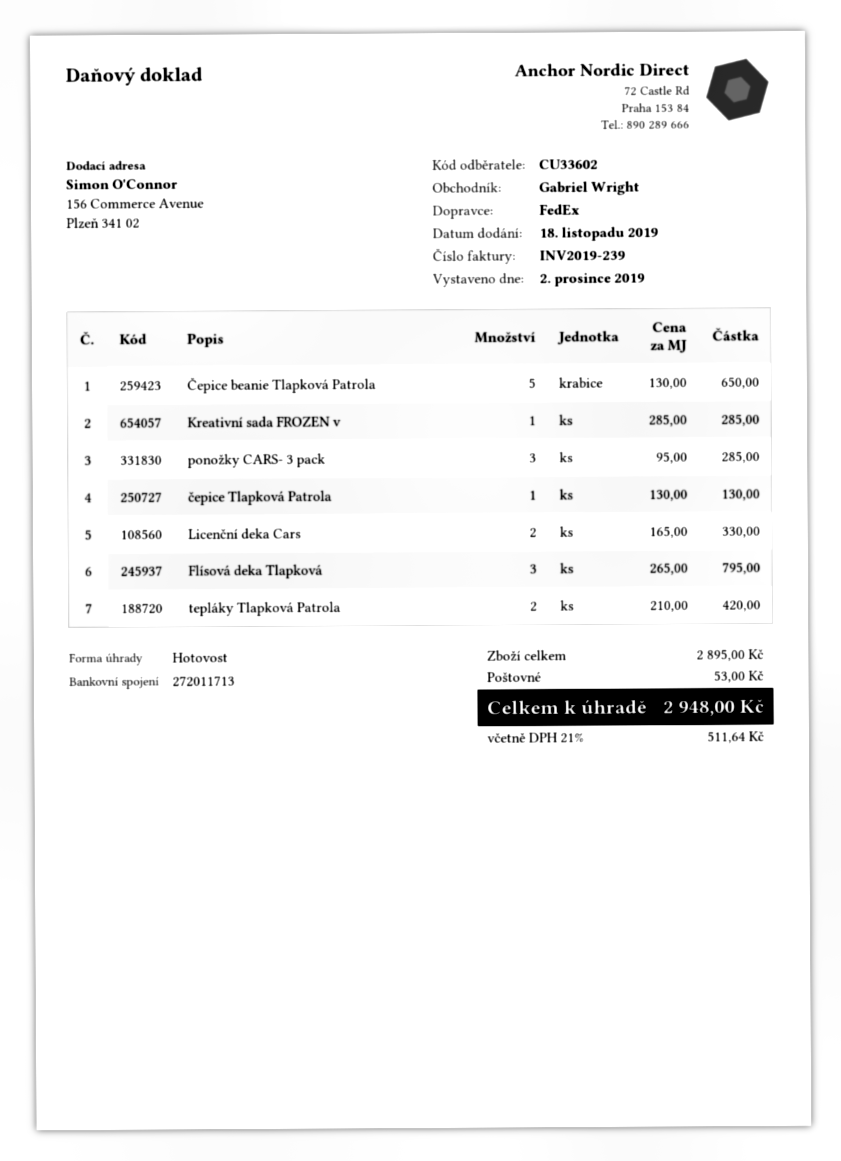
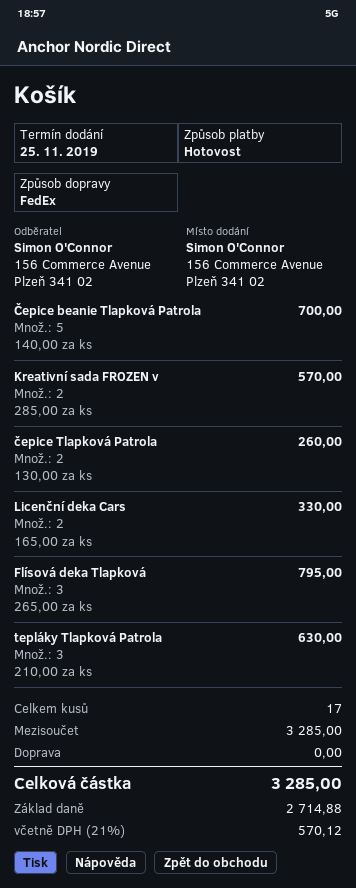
delivery date: 2019-11-18 -> 2019-11-25
Čepice beanie Tlapková Patrola: 5 x 130.00 = 650.00 -> 5 x 140.00 = 700.00
Kreativní sada FROZEN v: 1 x 285.00 = 285.00 -> 2 x 285.00 = 570.00
ponožky CARS- 3 pack: 3 x 95.00 = 285.00 -> none
čepice Tlapková Patrola: 1 x 130.00 = 130.00 -> 2 x 130.00 = 260.00
tepláky Tlapková Patrola: 2 x 210.00 = 420.00 -> 3 x 210.00 = 630.00
subtotal: 2895.00 -> 3285.00
shipping: 53.00 -> 0.00
tax: 21% = 511.64 -> 21% = 570.12
total: 2948.00 -> 3285.00

